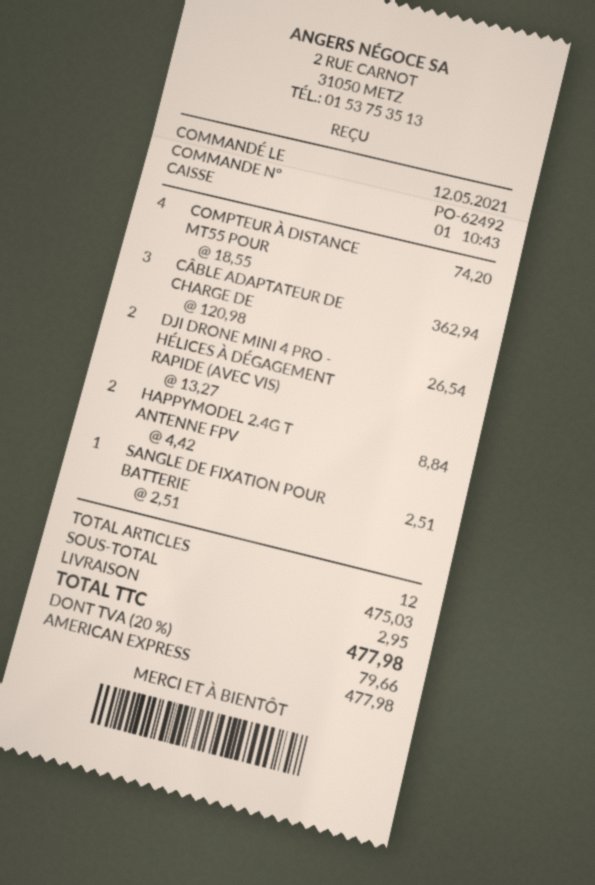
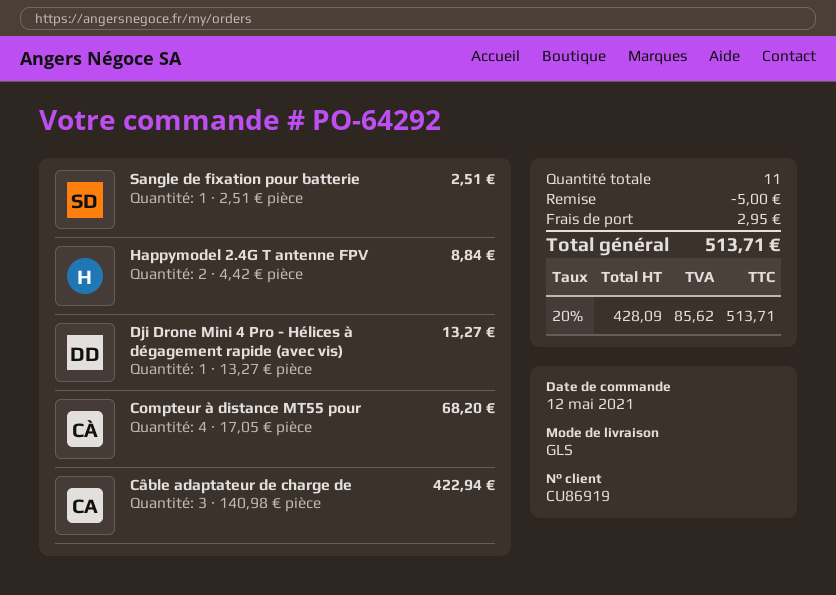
order number: PO-62492 -> PO-64292
COMPTEUR À DISTANCE MT55 POUR: 4 x 18.55 = 74.20 -> 4 x 17.05 = 68.20
CÂBLE ADAPTATEUR DE CHARGE DE: 3 x 120.98 = 362.94 -> 3 x 140.98 = 422.94
DJI DRONE MINI 4 PRO - HÉLICES À DÉGAGEMENT RAPIDE (AVEC VIS): 2 x 13.27 = 26.54 -> 1 x 13.27 = 13.27
total quantity: 12 -> 11
discount: none -> 5.00
tax: 20% = 79.66 -> 20% = 85.62
total: 477.98 -> 513.71

